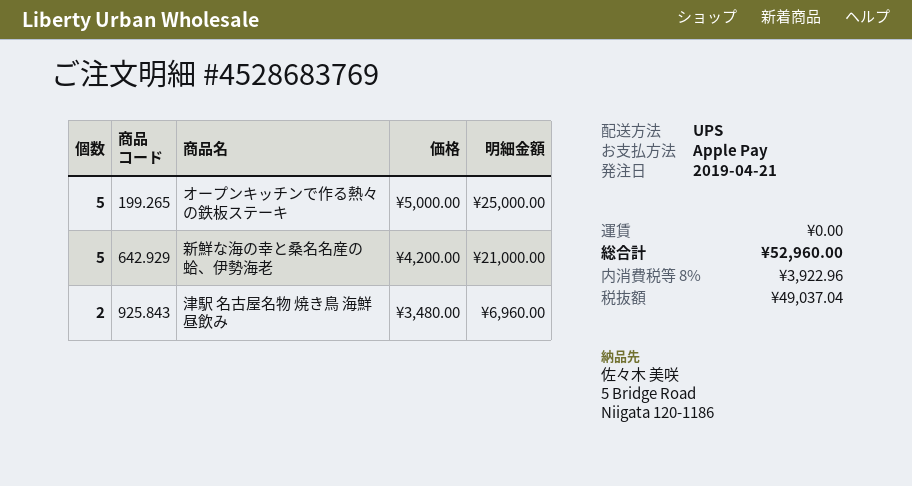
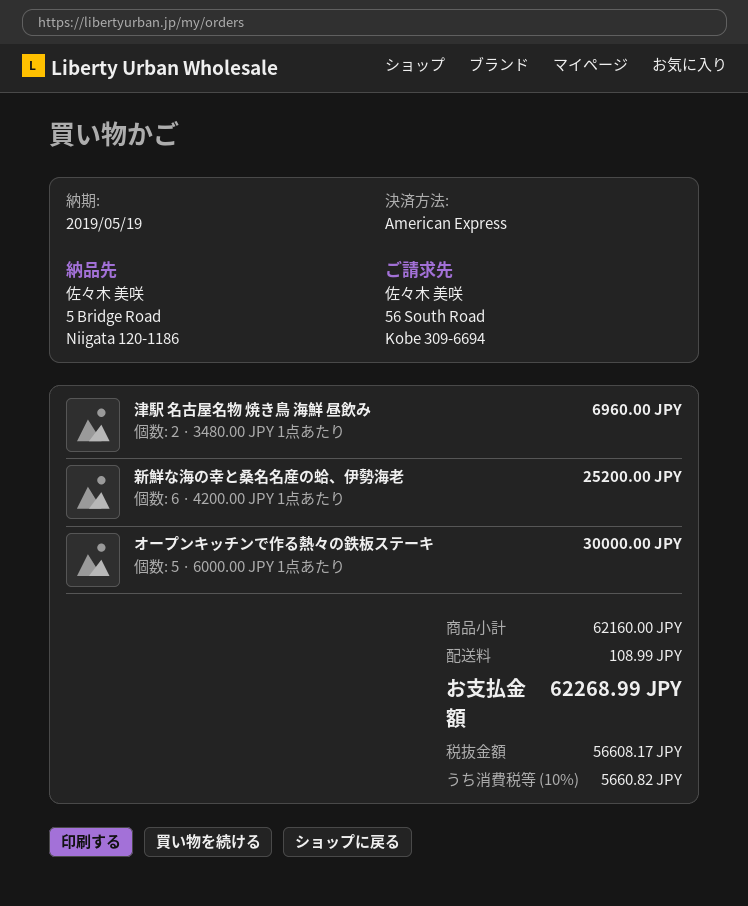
payment method: Apple Pay -> American Express
オープンキッチンで作る熱々の鉄板ステーキ: 5 x 5000.00 = 25000.00 -> 5 x 6000.00 = 30000.00
新鮮な海の幸と桑名名産の蛤、伊勢海老: 5 x 4200.00 = 21000.00 -> 6 x 4200.00 = 25200.00
shipping: 0.00 -> 108.99
net: 49037.04 -> 56608.17
tax: 8% = 3922.96 -> 10% = 5660.82
total: 52960.00 -> 62268.99

